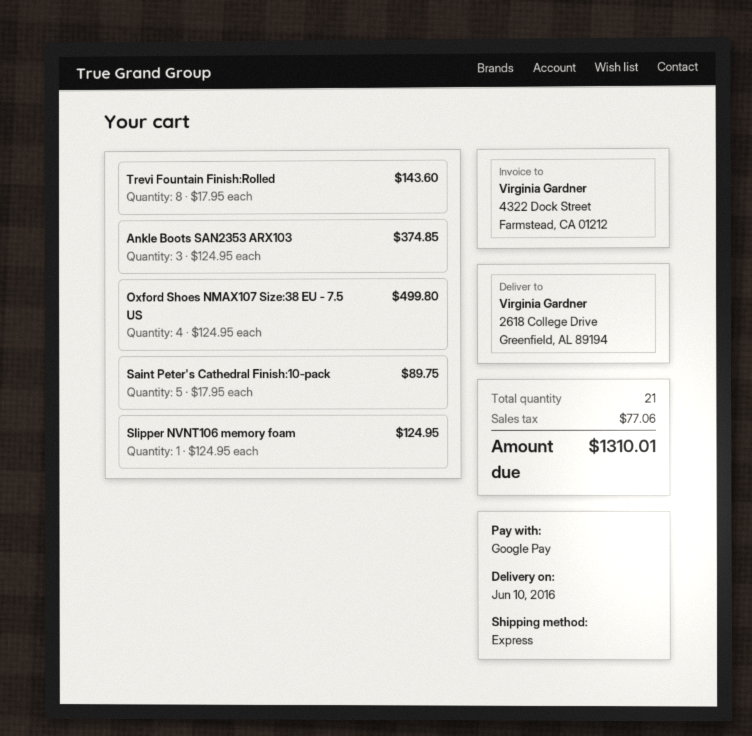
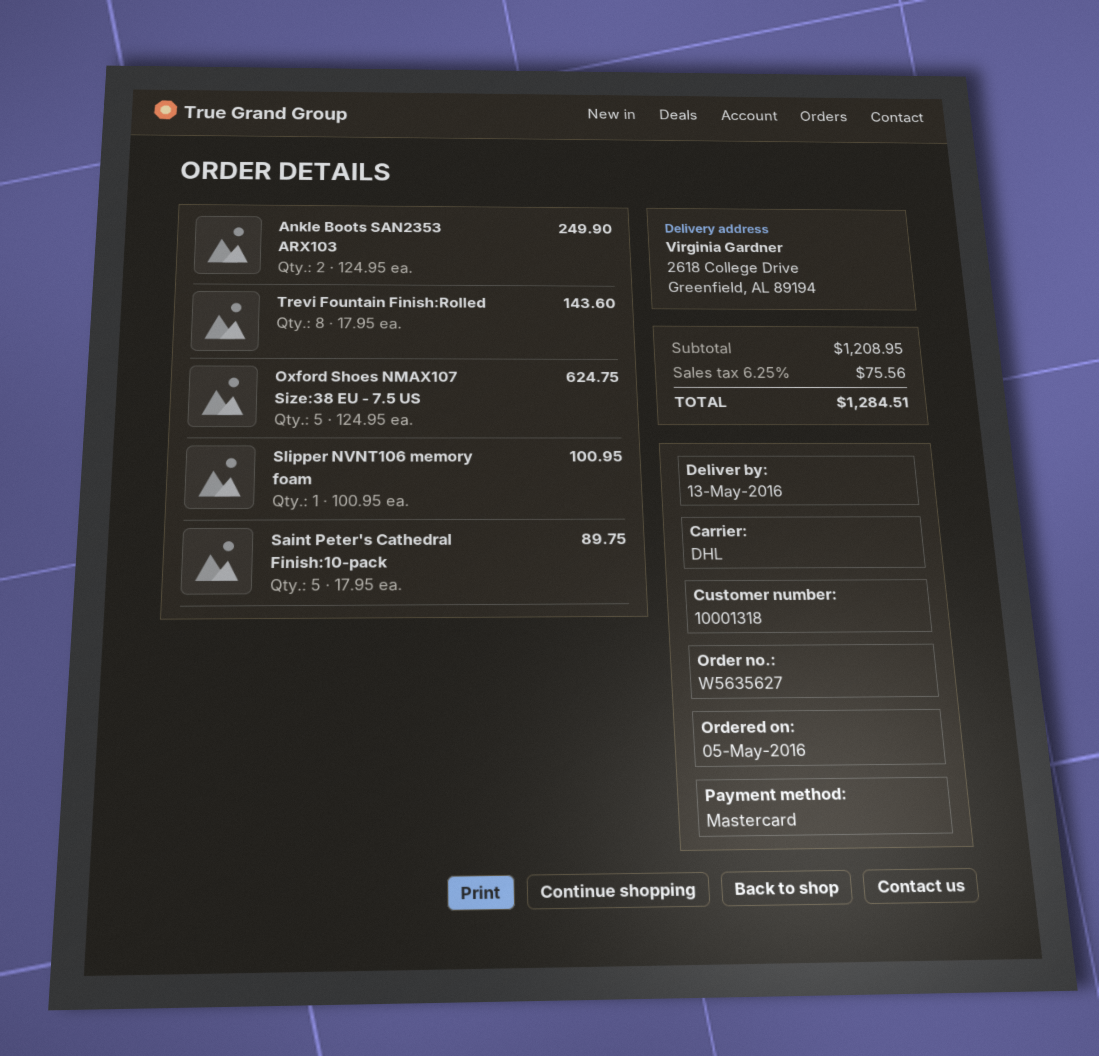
delivery date: 2016-06-10 -> 2016-05-13
payment method: Google Pay -> Mastercard
shipping method: express -> DHL
Ankle Boots SAN2353 ARX103: 3 x 124.95 = 374.85 -> 2 x 124.95 = 249.90
Oxford Shoes NMAX107 Size:38 EU - 7.5 US: 4 x 124.95 = 499.80 -> 5 x 124.95 = 624.75
Slipper NVNT106 memory foam: 1 x 124.95 = 124.95 -> 1 x 100.95 = 100.95
tax: 77.06 -> 75.56
total: 1310.01 -> 1284.51

